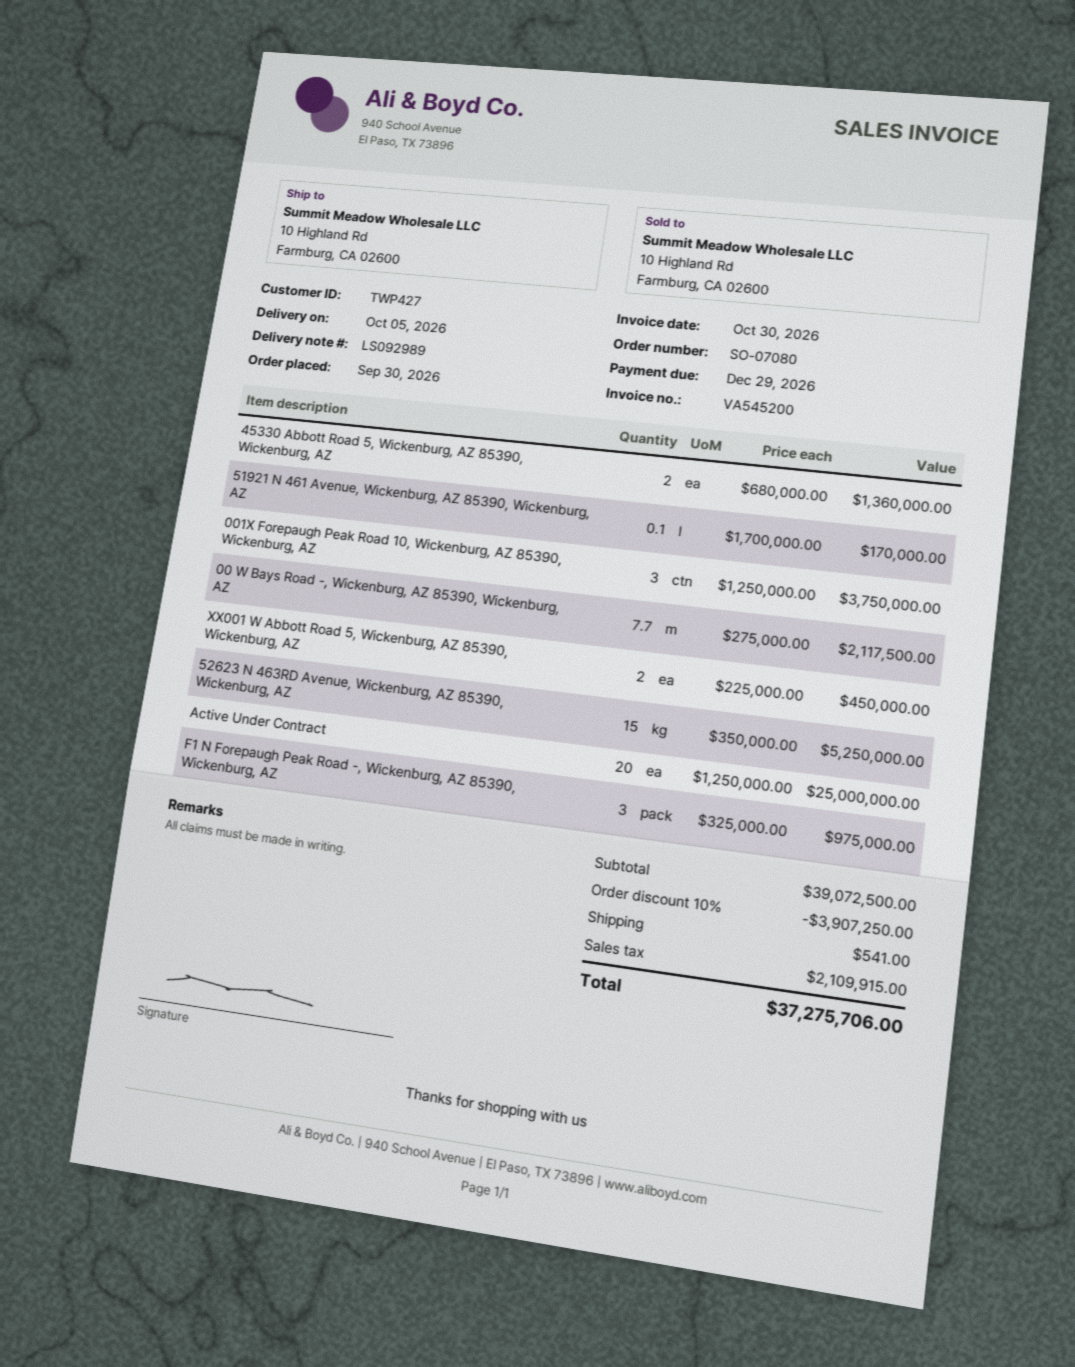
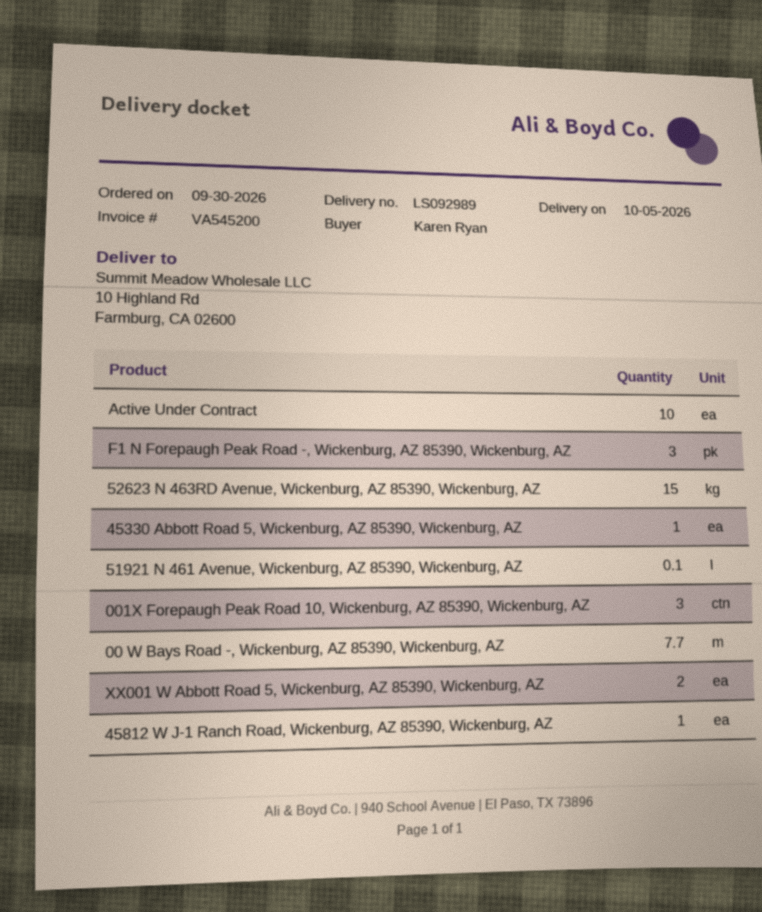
45330 Abbott Road 5, Wickenburg, AZ 85390, Wickenburg, AZ: 2 -> 1
Active Under Contract: 20 -> 10
45812 W J-1 Ranch Road, Wickenburg, AZ 85390, Wickenburg, AZ: none -> 1

